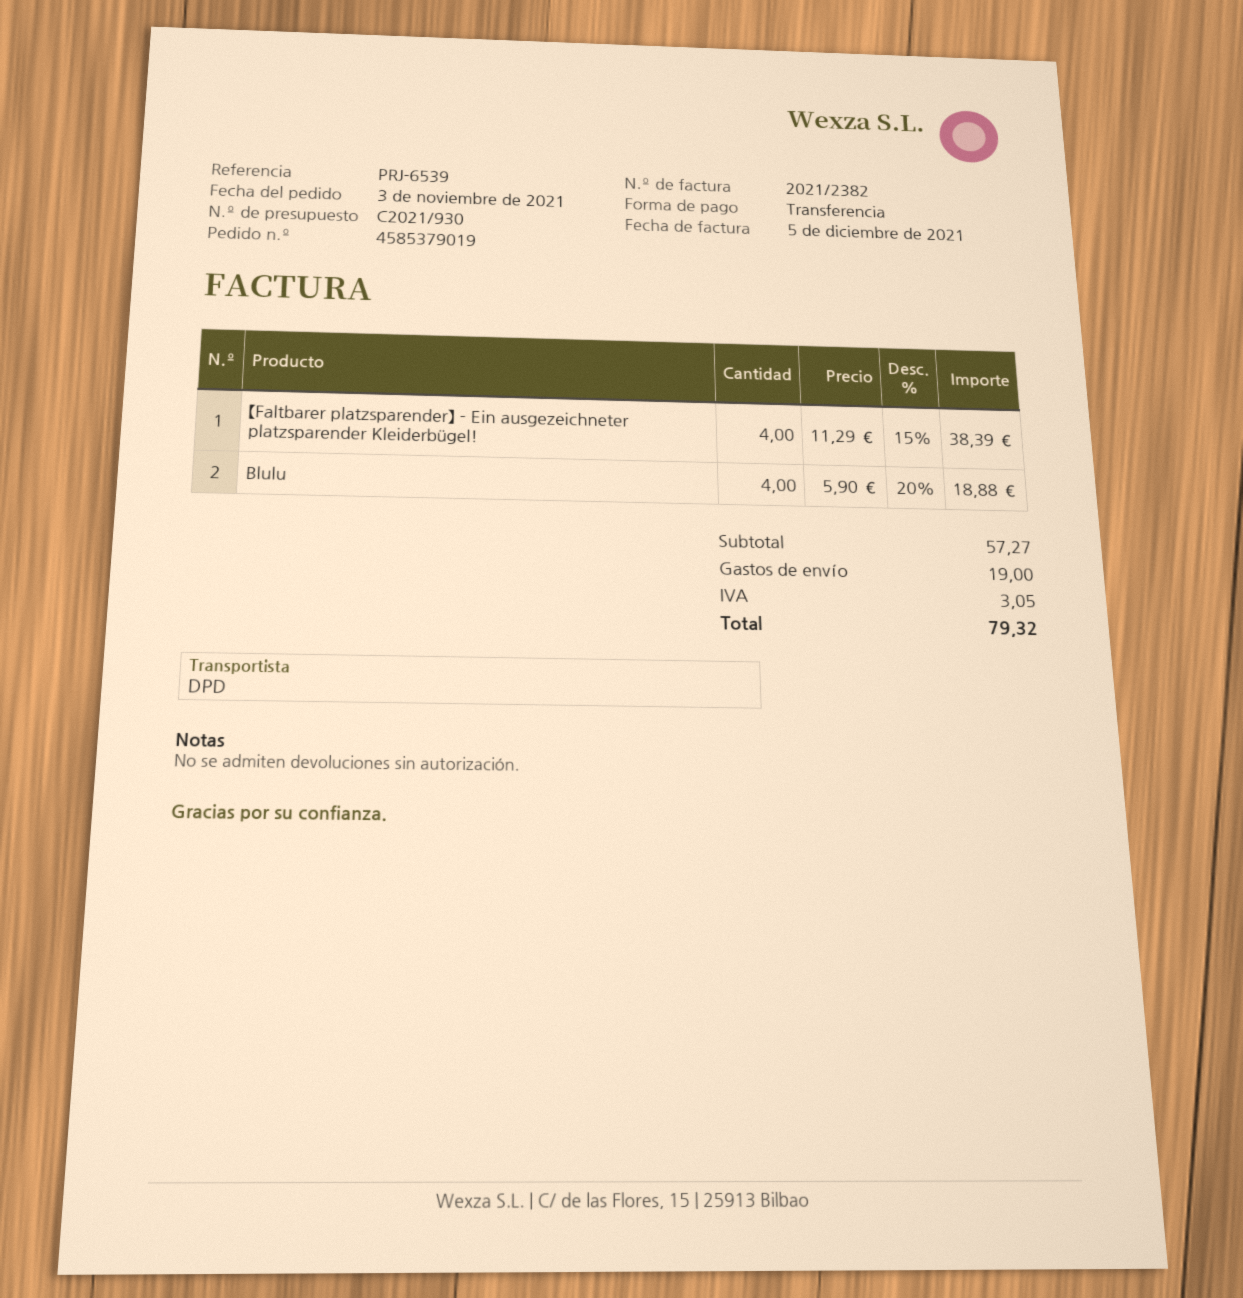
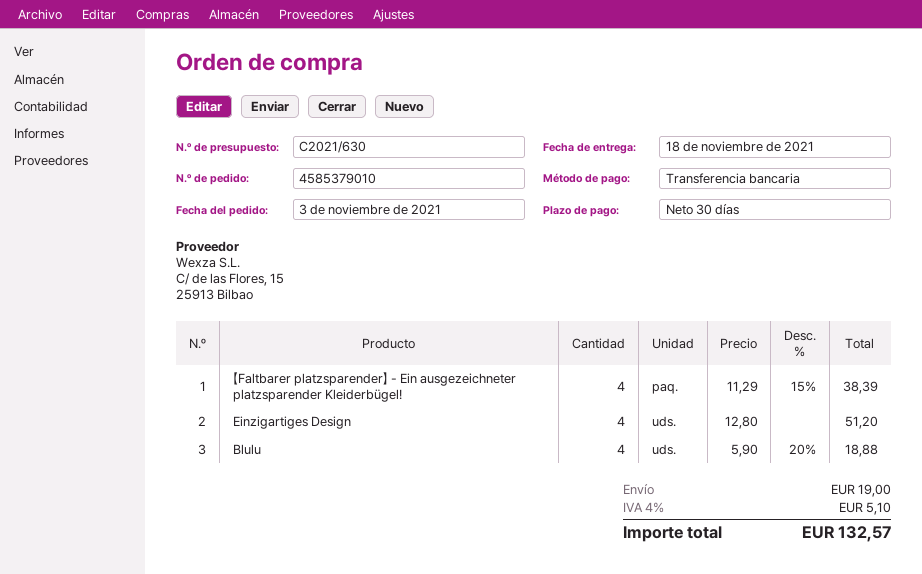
quote number: C2021/930 -> C2021/630
order number: 4585379019 -> 4585379010
Einzigartiges Design: none -> 4 x 12.80 = 51.20
tax: 3.05 -> 5.10
total: 79.32 -> 132.57

